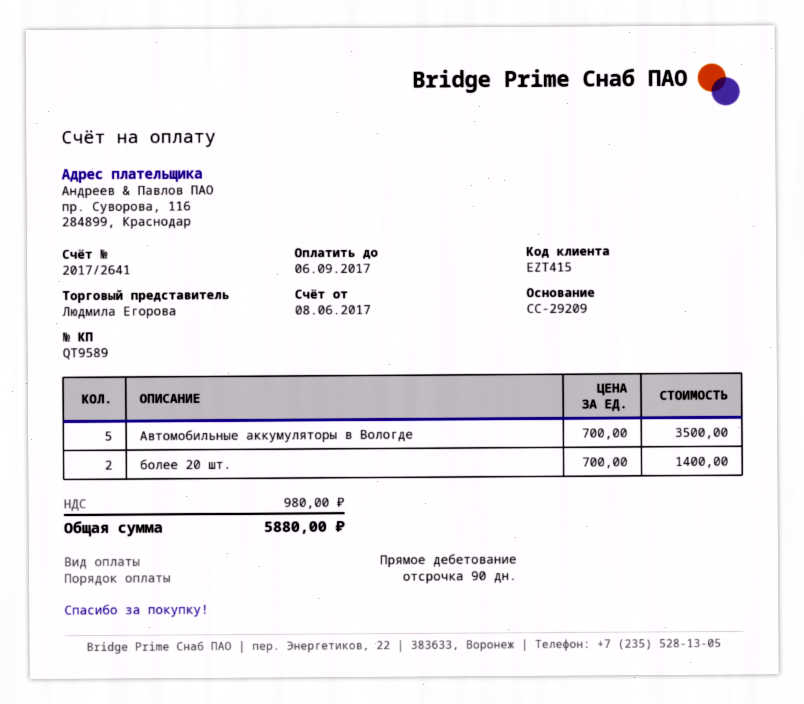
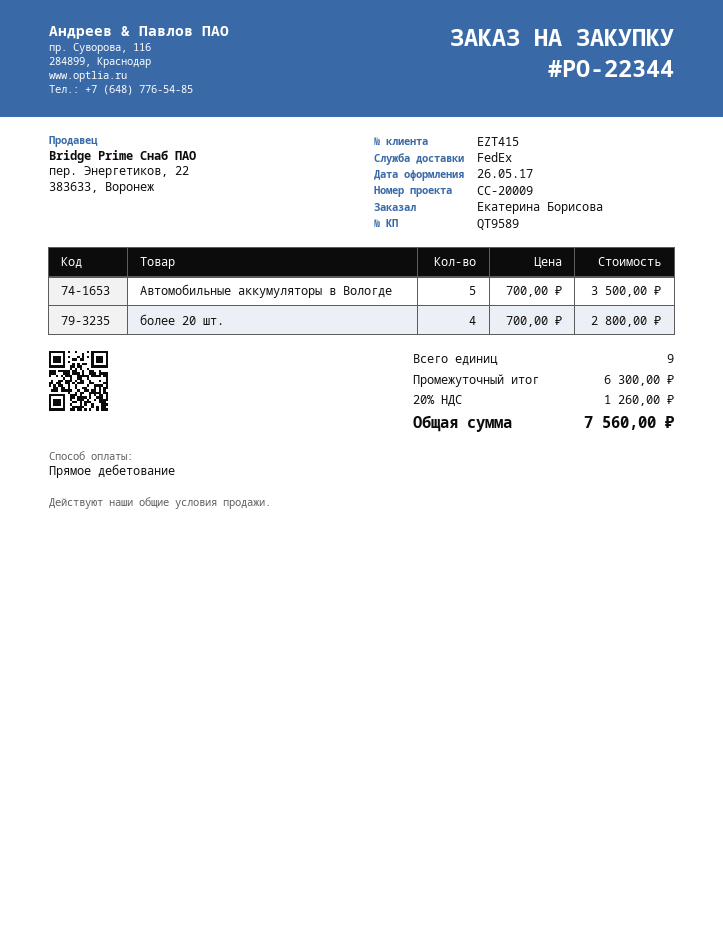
reference: CC-29209 -> CC-20009
более 20 шт.: 2 x 700.00 = 1400.00 -> 4 x 700.00 = 2800.00
tax: 980.00 -> 1260.00
total: 5880.00 -> 7560.00

